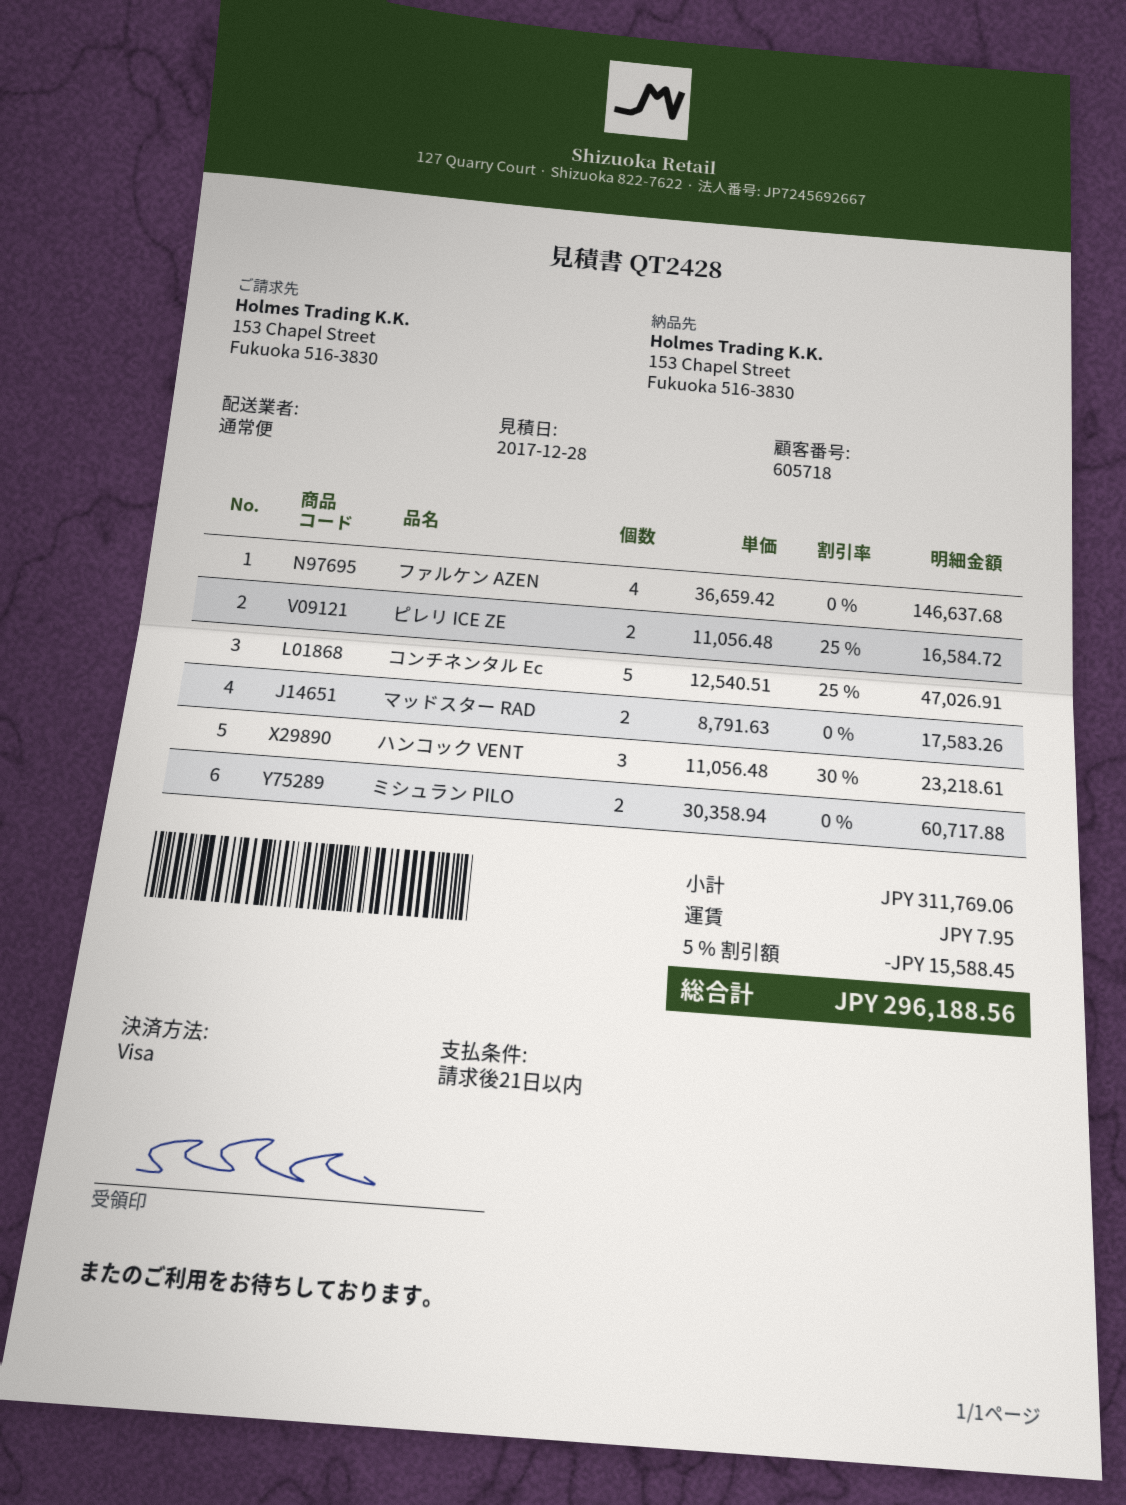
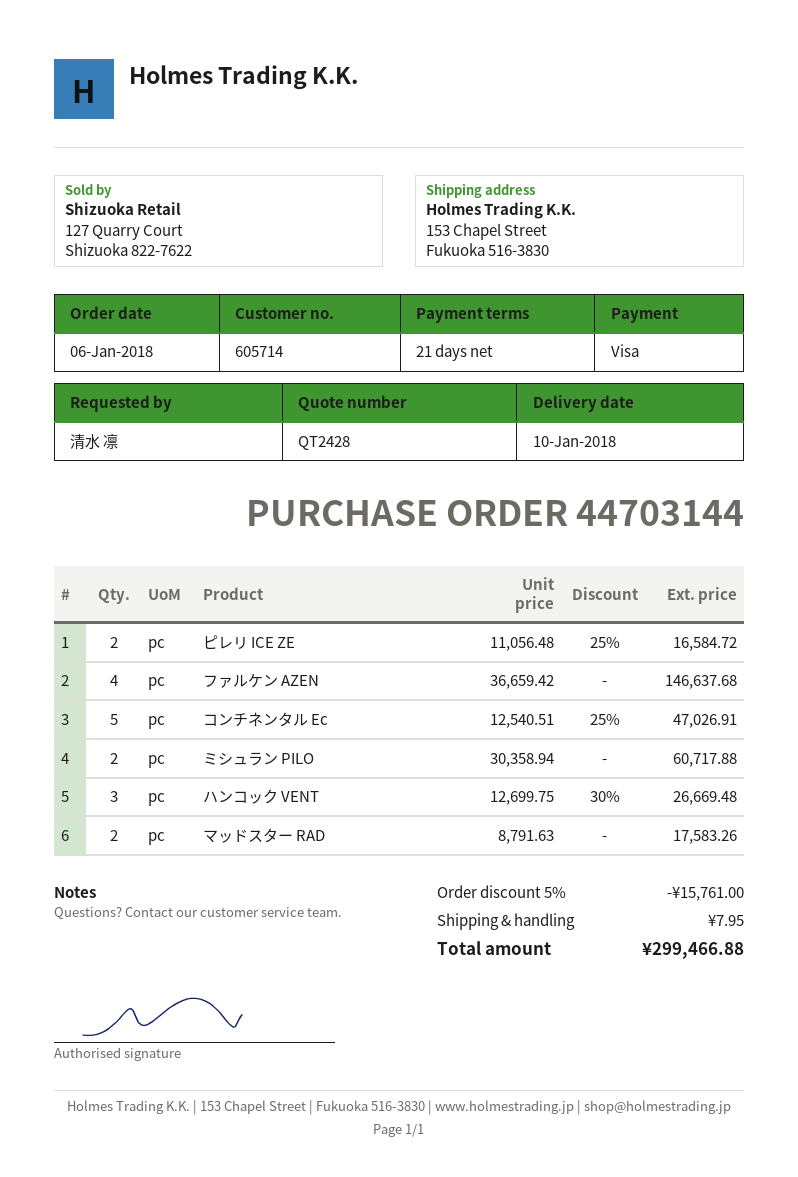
customer number: 605718 -> 605714
ハンコック VENT: 3 x 11056.48 - 30% = 23218.61 -> 3 x 12699.75 - 30% = 26669.48
discount: 5% = 15588.45 -> 5% = 15761.00
total: 296188.56 -> 299466.88

